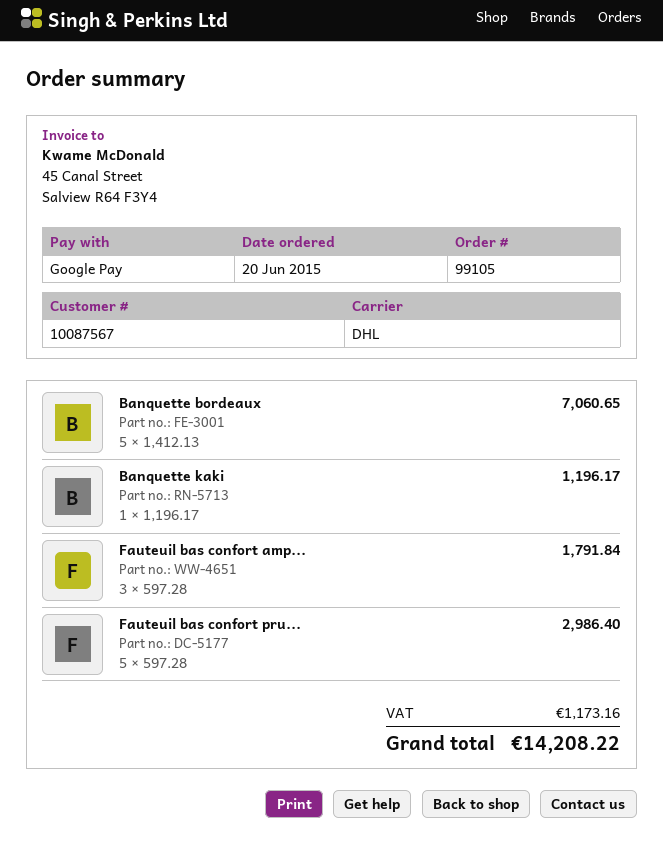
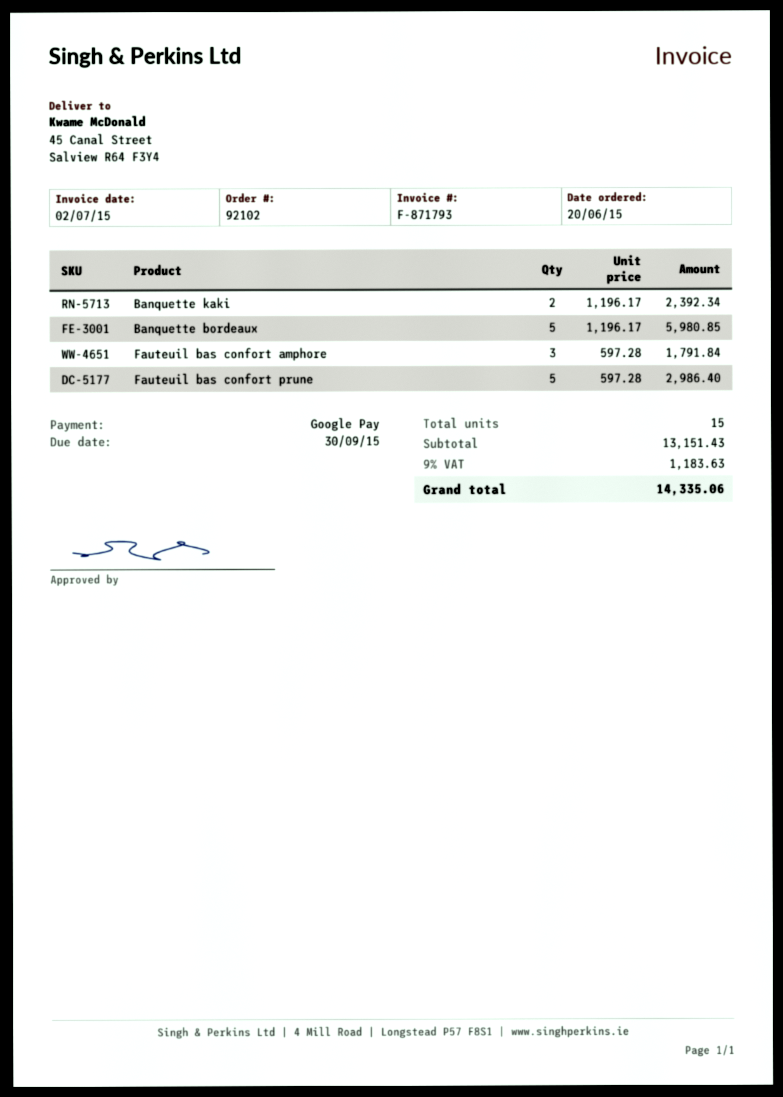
order number: 99105 -> 92102
Banquette bordeaux: 5 x 1412.13 = 7060.65 -> 5 x 1196.17 = 5980.85
Banquette kaki: 1 x 1196.17 = 1196.17 -> 2 x 1196.17 = 2392.34
tax: 1173.16 -> 1183.63
total: 14208.22 -> 14335.06

